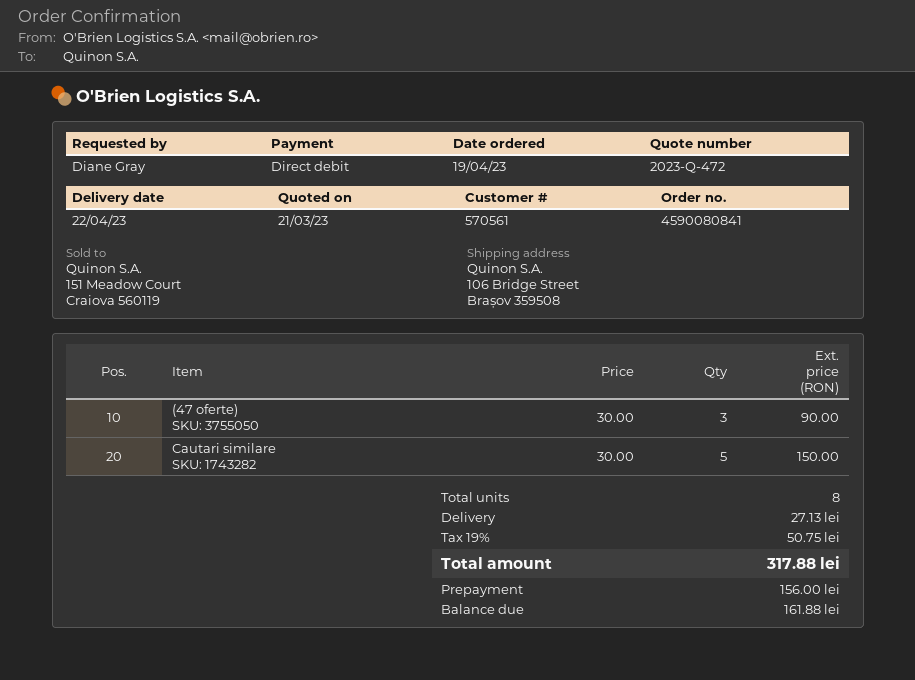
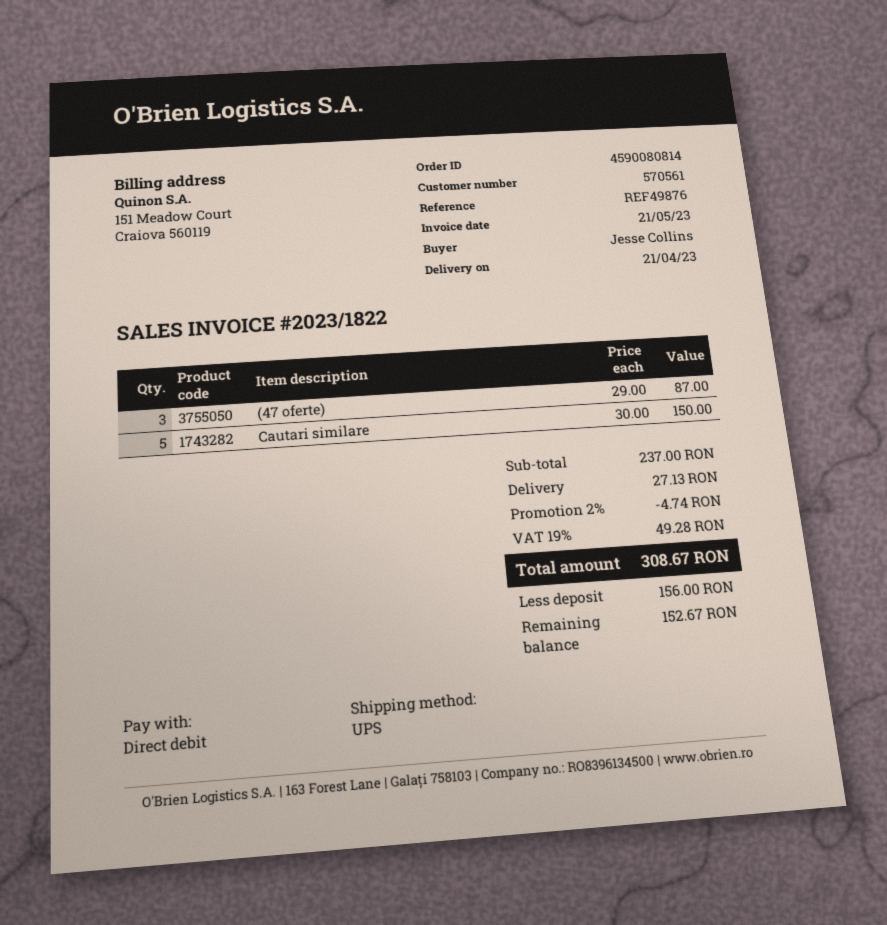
order number: 4590080841 -> 4590080814
delivery date: 2023-04-22 -> 2023-04-21
ordered by: Diane Gray -> Jesse Collins
(47 oferte): 3 x 30.00 = 90.00 -> 3 x 29.00 = 87.00
discount: none -> 2% = 4.74
tax: 19% = 50.75 -> 19% = 49.28
total: 317.88 -> 308.67
balance: 161.88 -> 152.67

